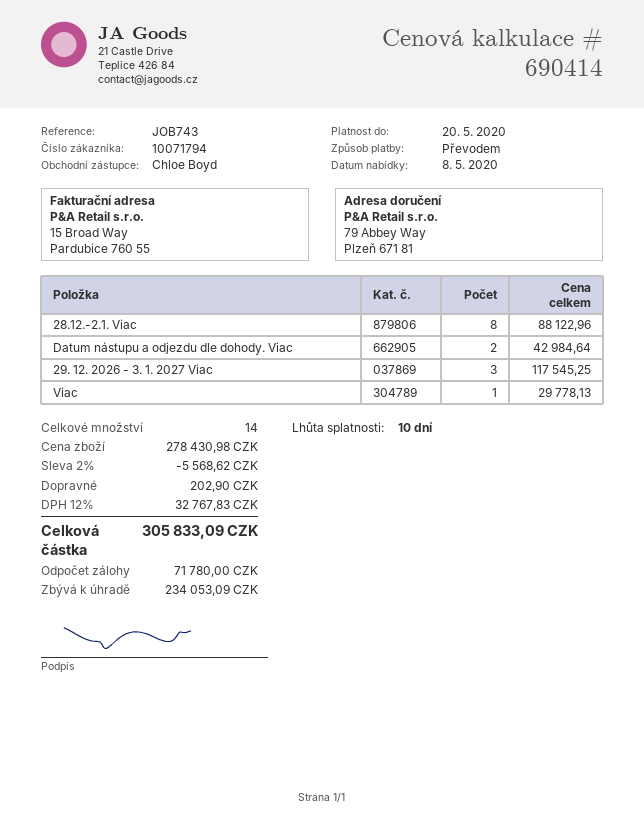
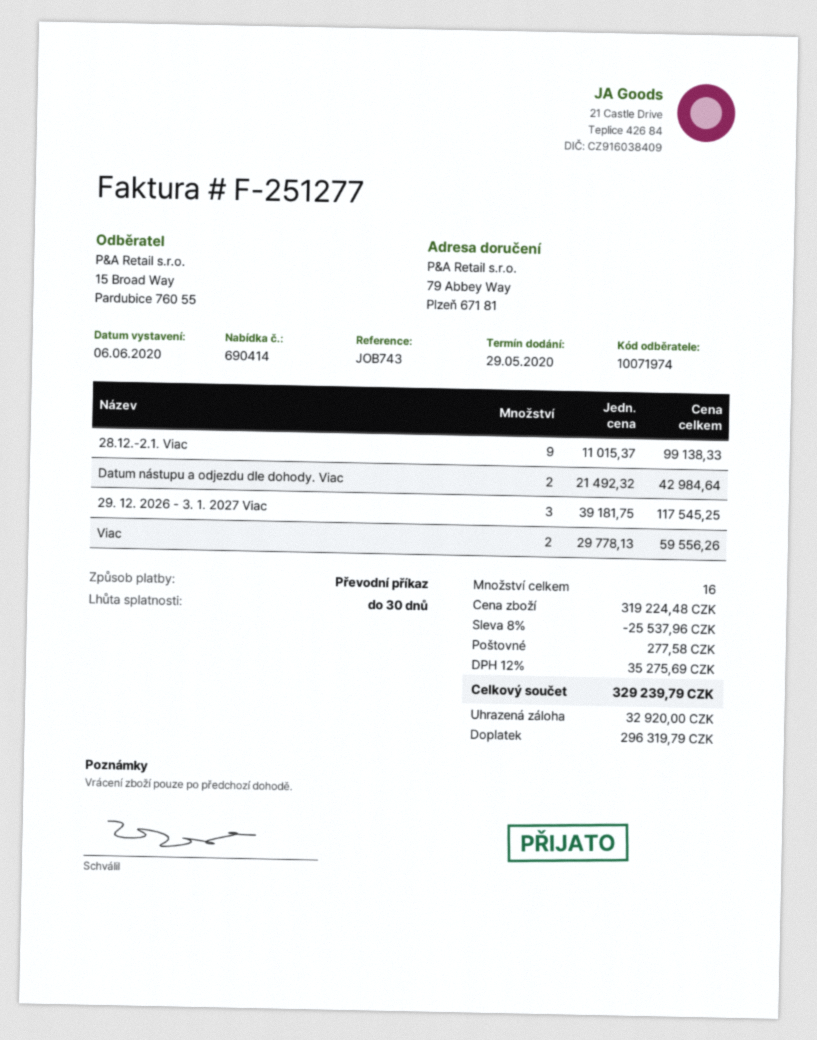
payment terms: 10 days -> 30 days
customer number: 10071794 -> 10071974
28.12.-2.1. Viac: 8 for 88122.96 -> 9 for 99138.33
Viac: 1 for 29778.13 -> 2 for 59556.26
total quantity: 14 -> 16
subtotal: 278430.98 -> 319224.48
discount: 2% = 5568.62 -> 8% = 25537.96
shipping: 202.90 -> 277.58
tax: 12% = 32767.83 -> 12% = 35275.69
total: 305833.09 -> 329239.79
deposit: 71780.00 -> 32920.00
balance: 234053.09 -> 296319.79

